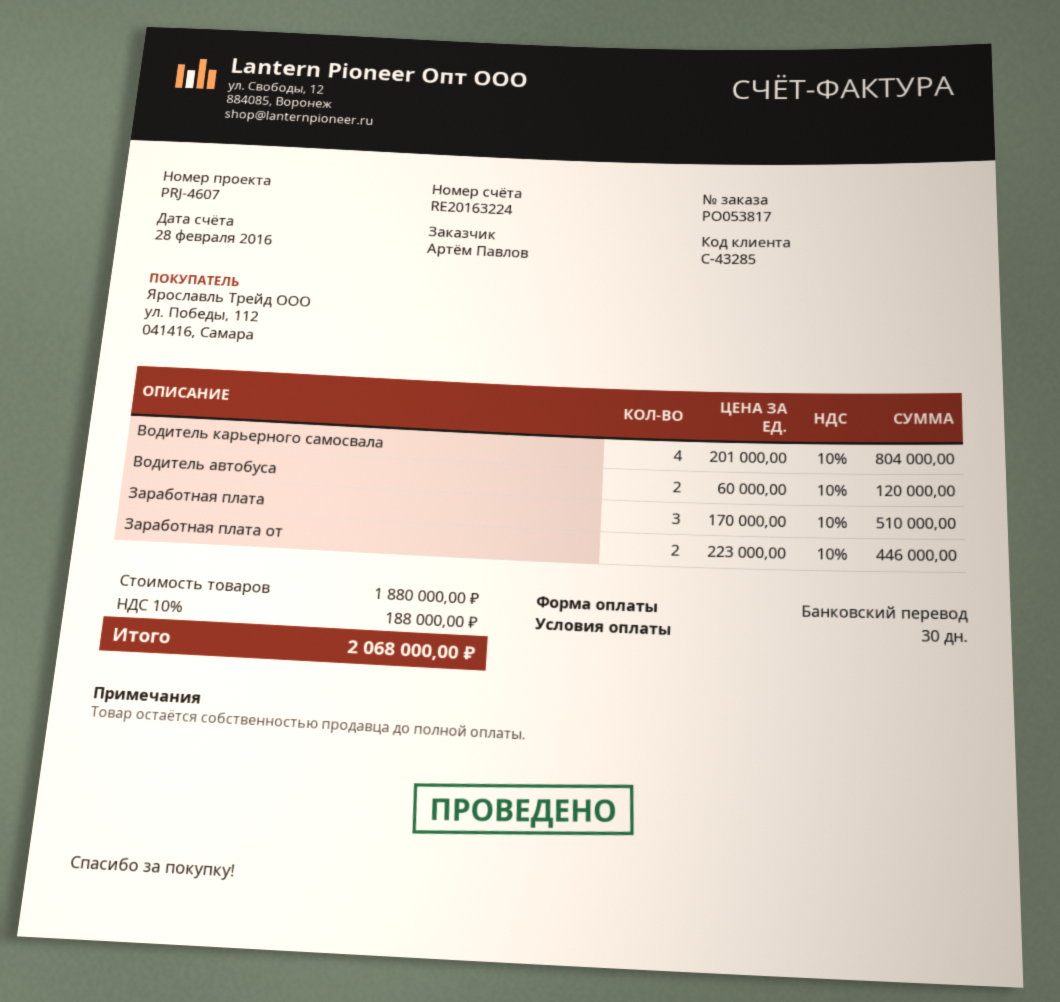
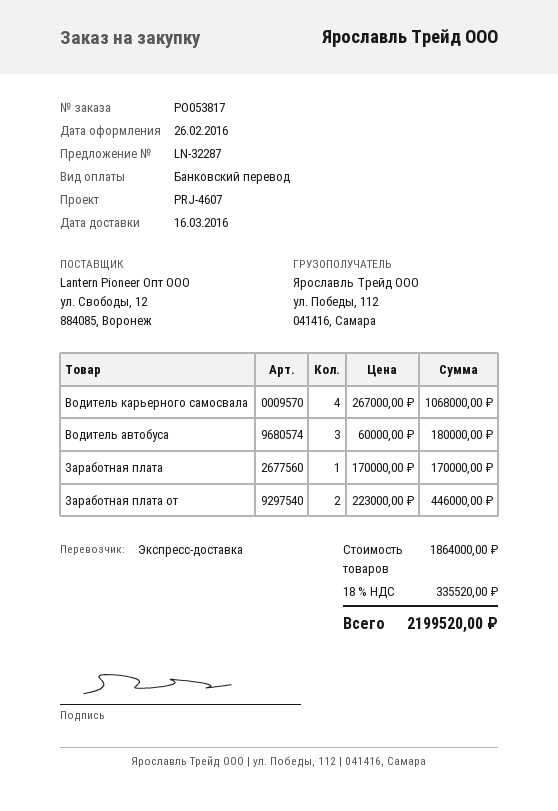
Водитель карьерного самосвала: 4 x 201000.00 = 804000.00 -> 4 x 267000.00 = 1068000.00
Водитель автобуса: 2 x 60000.00 = 120000.00 -> 3 x 60000.00 = 180000.00
Заработная плата: 3 x 170000.00 = 510000.00 -> 1 x 170000.00 = 170000.00
subtotal: 1880000.00 -> 1864000.00
tax: 10% = 188000.00 -> 18% = 335520.00
total: 2068000.00 -> 2199520.00

